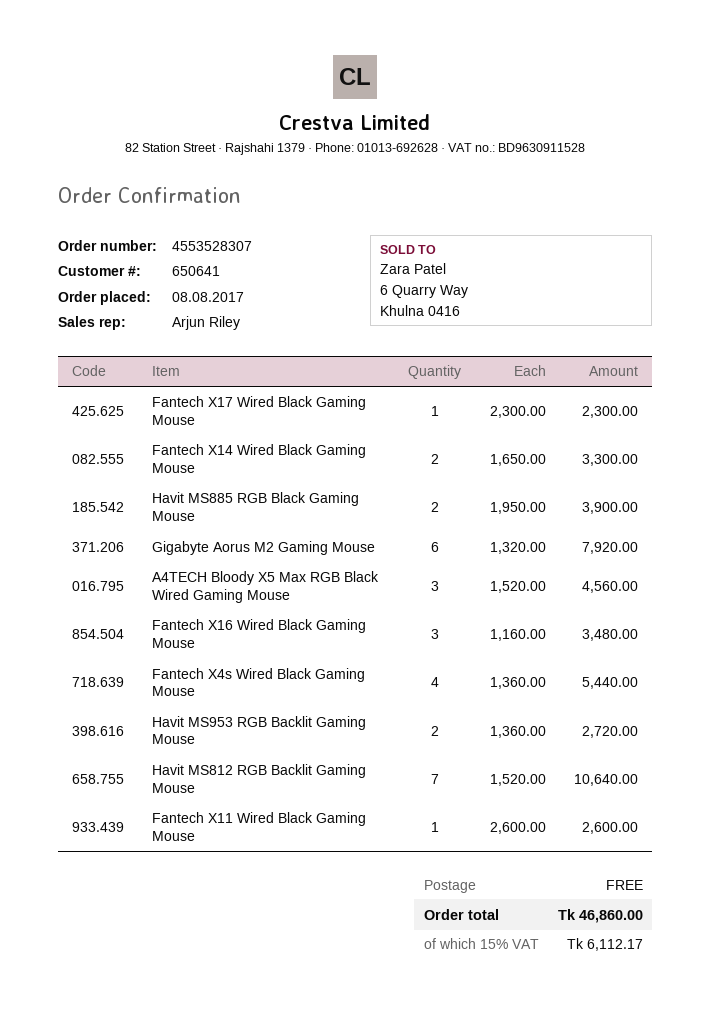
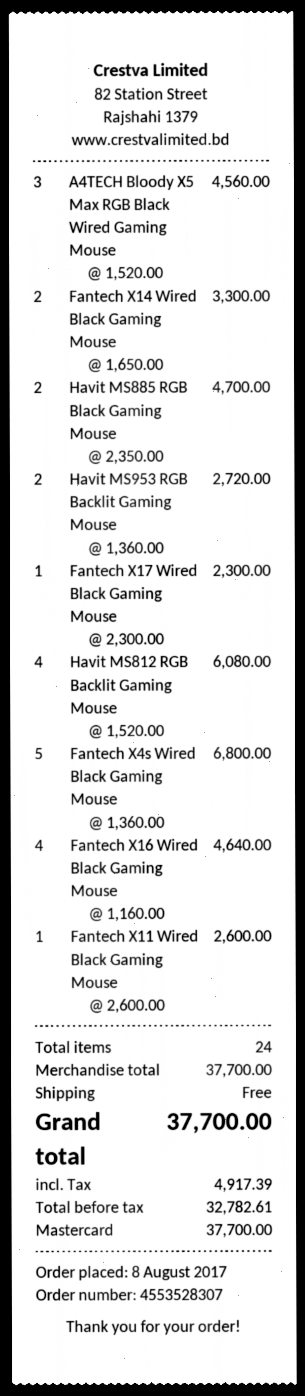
Havit MS885 RGB Black Gaming Mouse: 2 x 1950.00 = 3900.00 -> 2 x 2350.00 = 4700.00
Gigabyte Aorus M2 Gaming Mouse: 6 x 1320.00 = 7920.00 -> none
Fantech X16 Wired Black Gaming Mouse: 3 x 1160.00 = 3480.00 -> 4 x 1160.00 = 4640.00
Fantech X4s Wired Black Gaming Mouse: 4 x 1360.00 = 5440.00 -> 5 x 1360.00 = 6800.00
Havit MS812 RGB Backlit Gaming Mouse: 7 x 1520.00 = 10640.00 -> 4 x 1520.00 = 6080.00
tax: 6112.17 -> 4917.39
total: 46860.00 -> 37700.00

